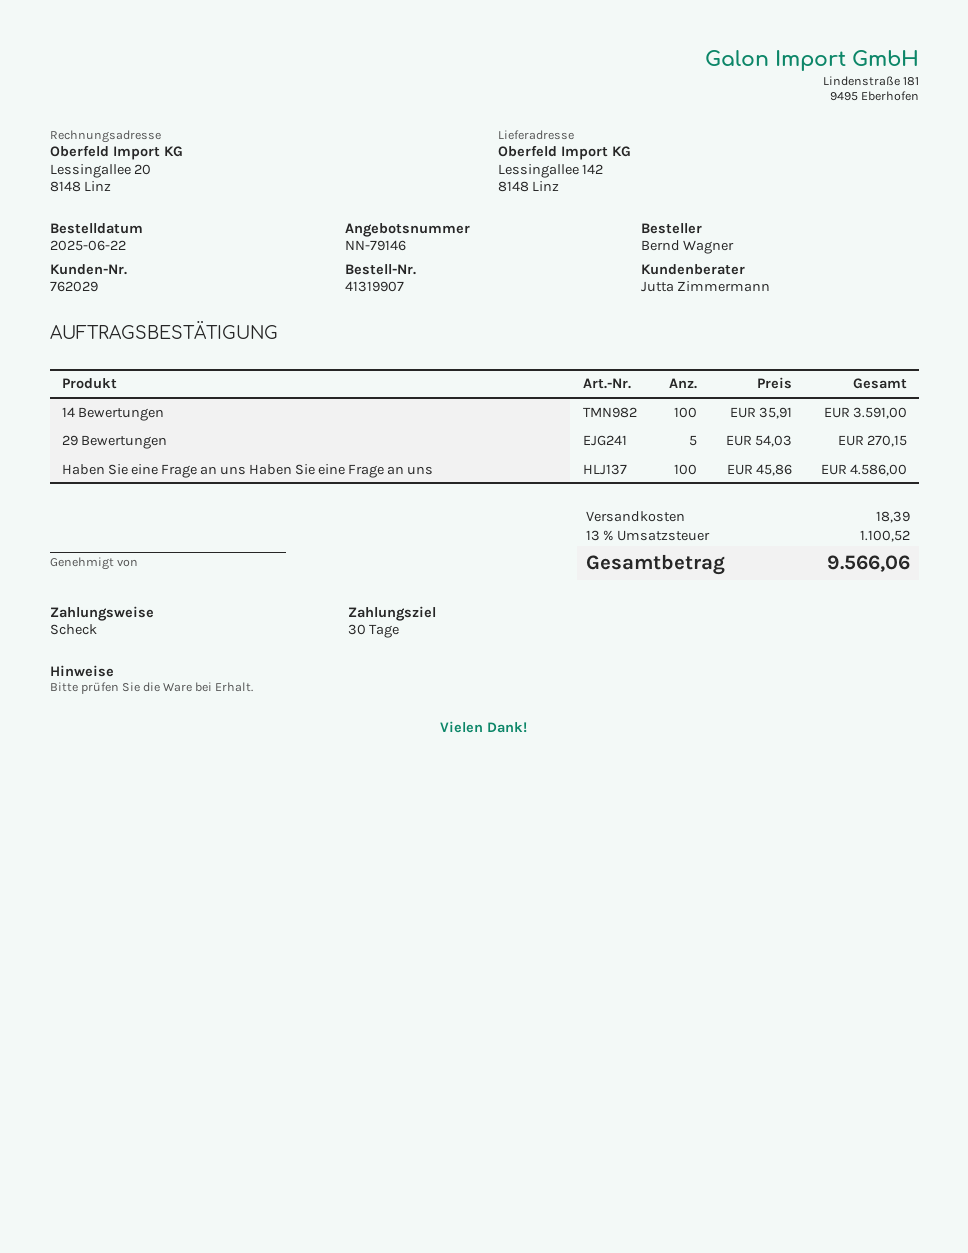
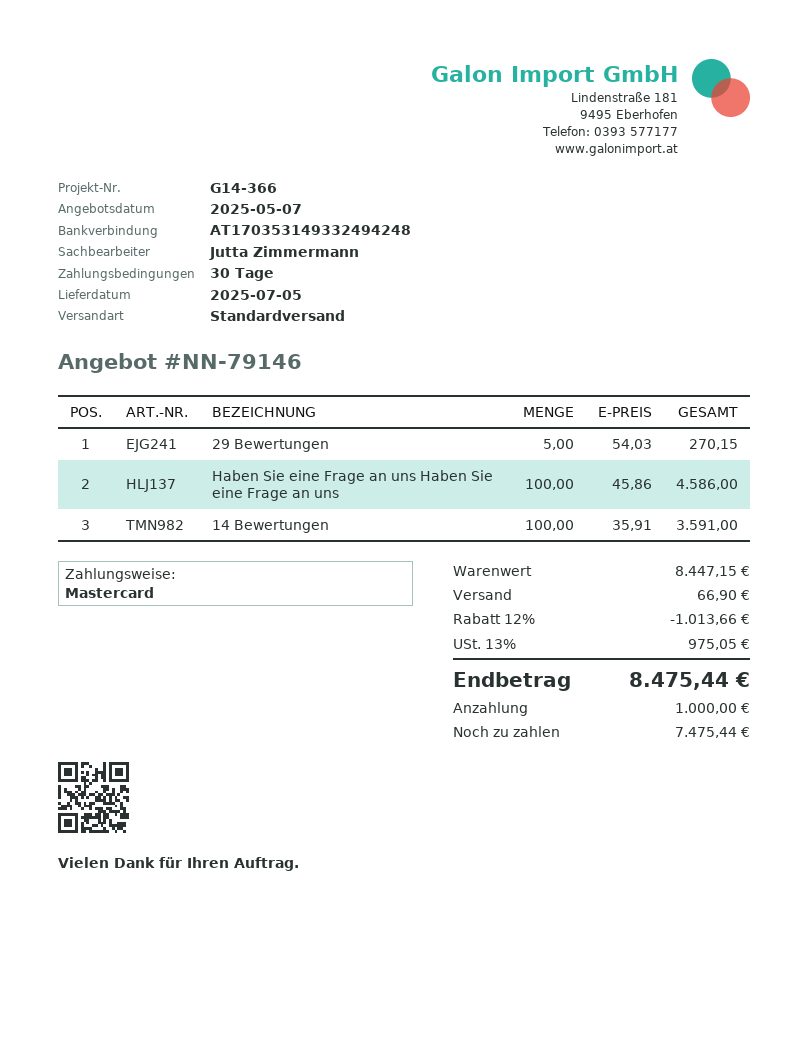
payment method: cheque -> Mastercard
discount: none -> 12% = 1013.66
shipping: 18.39 -> 66.90
tax: 13% = 1100.52 -> 13% = 975.05
total: 9566.06 -> 8475.44

